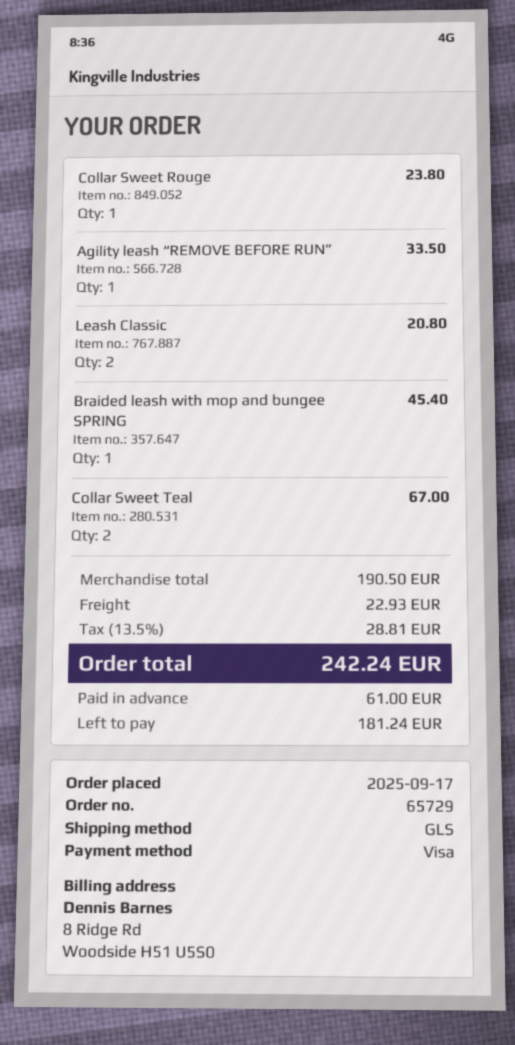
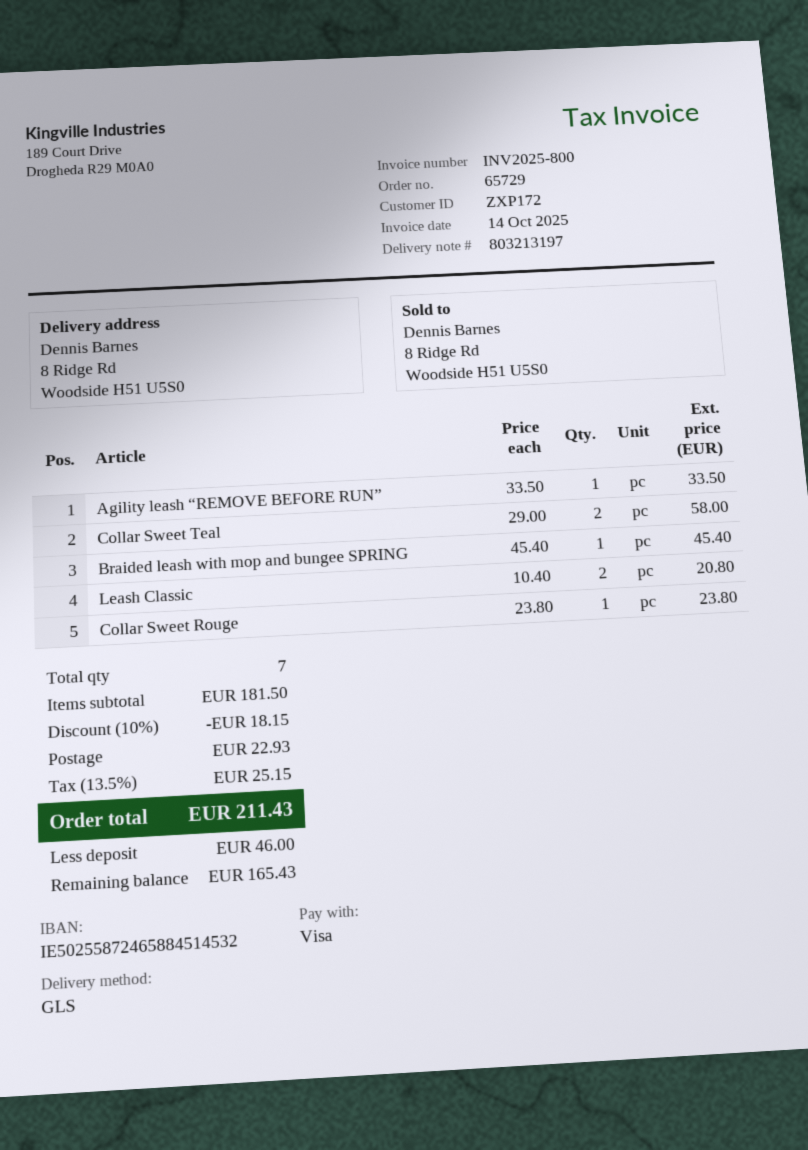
Collar Sweet Teal: 2 for 67.00 -> 2 for 58.00
subtotal: 190.50 -> 181.50
discount: none -> 10% = 18.15
tax: 13.5% = 28.81 -> 13.5% = 25.15
total: 242.24 -> 211.43
deposit: 61.00 -> 46.00
balance: 181.24 -> 165.43

